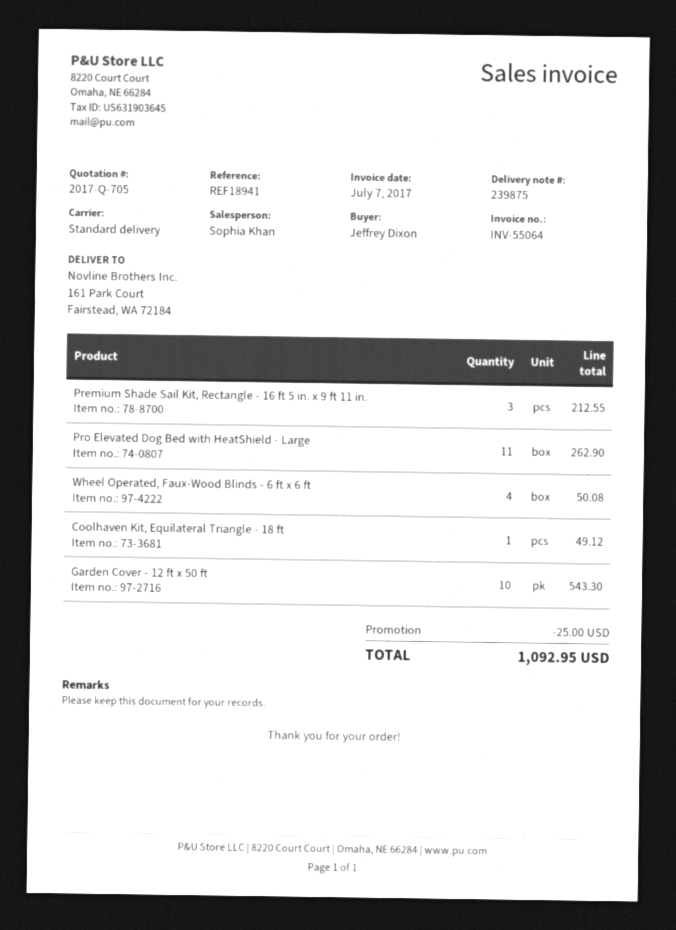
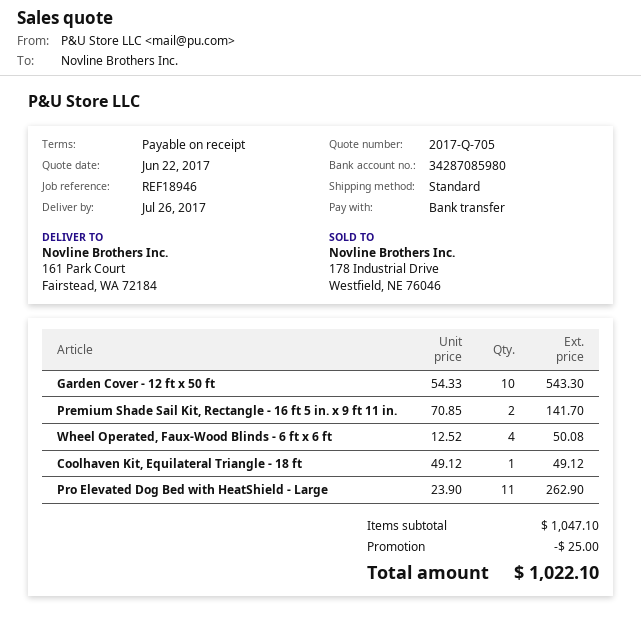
reference: REF18941 -> REF18946
Premium Shade Sail Kit, Rectangle - 16 ft 5 in. x 9 ft 11 in.: 3 for 212.55 -> 2 for 141.70
total: 1092.95 -> 1022.10

